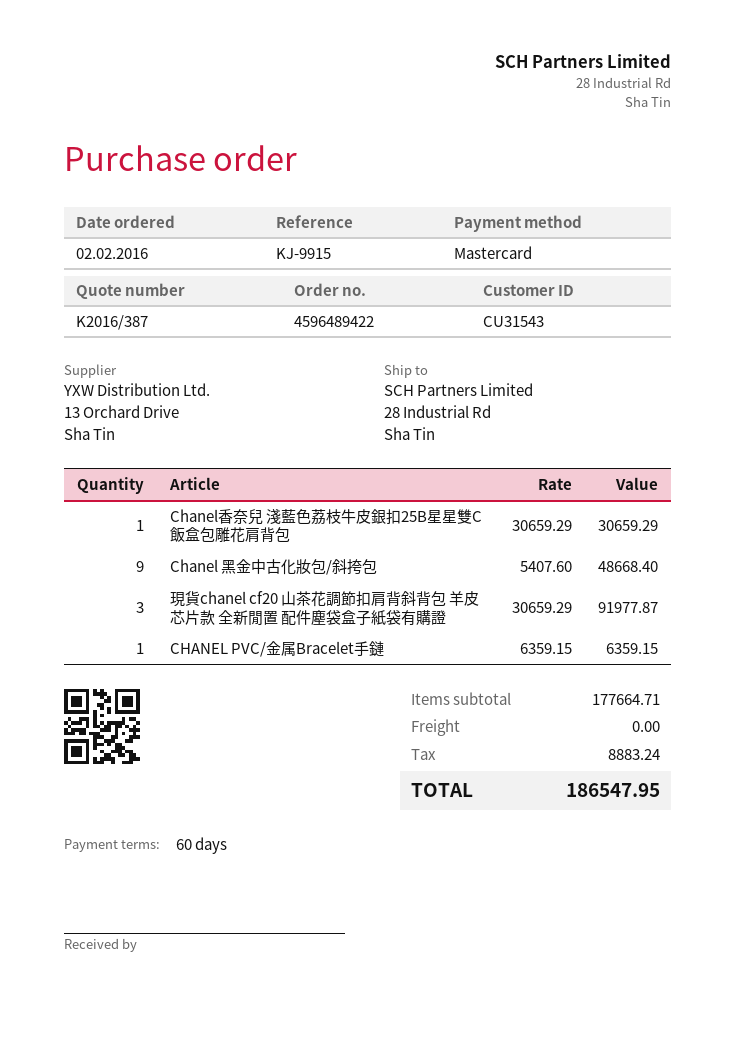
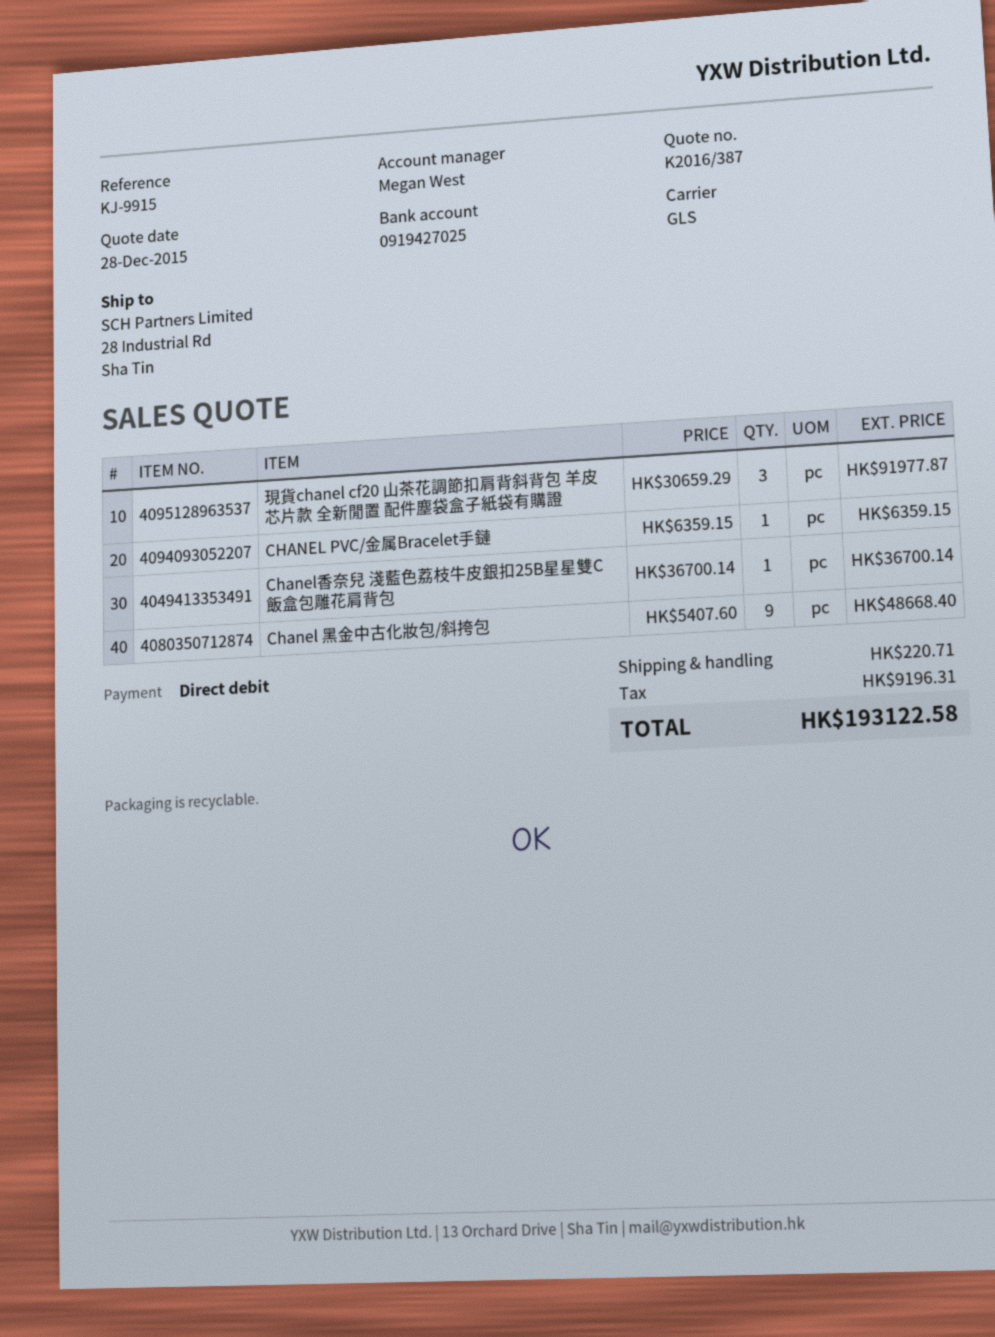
payment method: Mastercard -> direct debit
Chanel香奈兒 淺藍色荔枝牛皮銀扣25B星星雙C飯盒包雕花肩背包: 1 x 30659.29 = 30659.29 -> 1 x 36700.14 = 36700.14
shipping: 0.00 -> 220.71
tax: 8883.24 -> 9196.31
total: 186547.95 -> 193122.58

